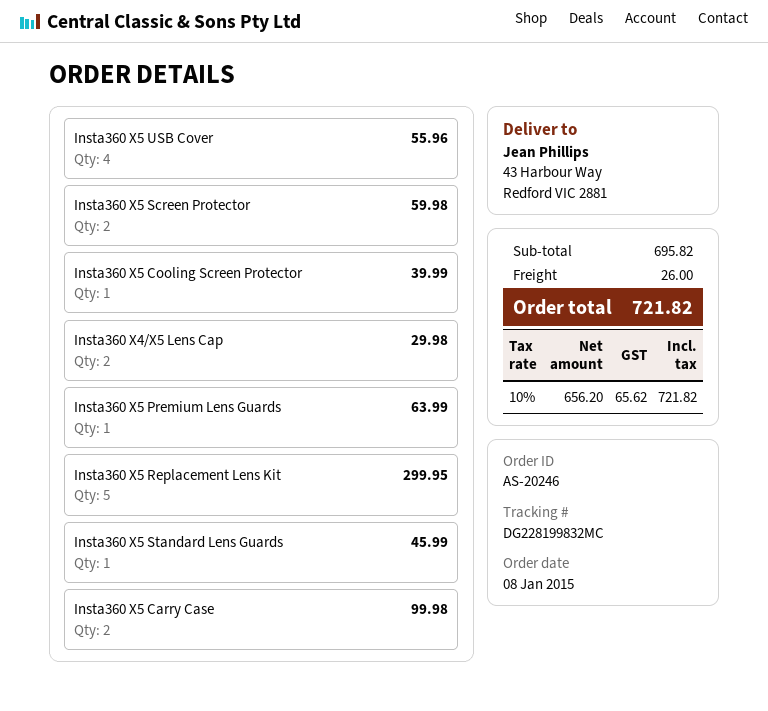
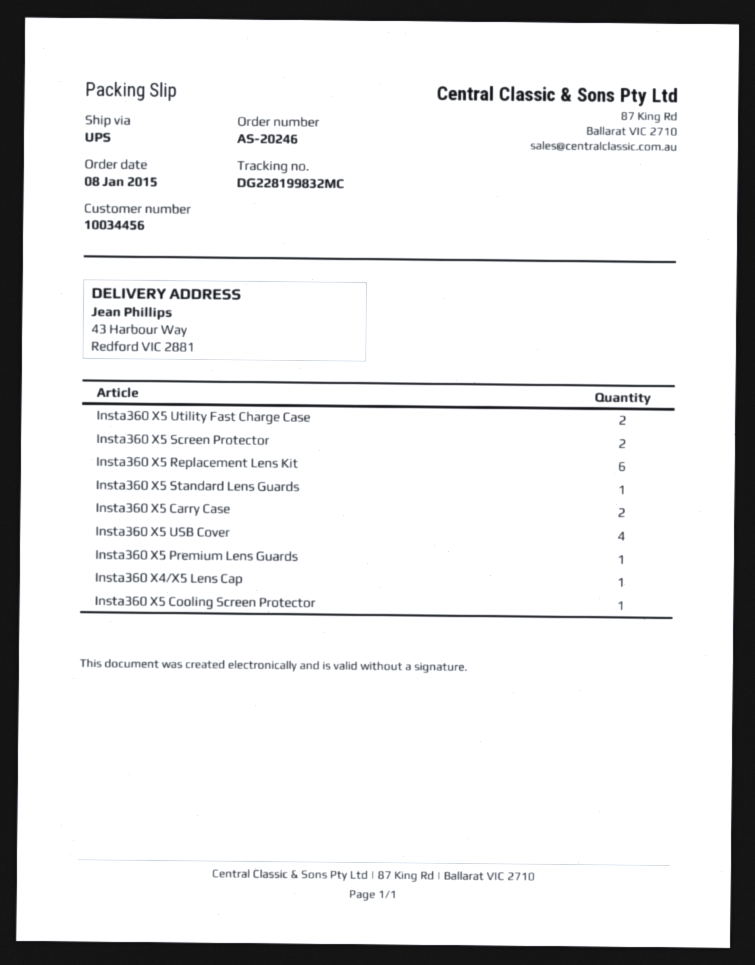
Insta360 X4/X5 Lens Cap: 2 -> 1
Insta360 X5 Replacement Lens Kit: 5 -> 6
Insta360 X5 Utility Fast Charge Case: none -> 2

